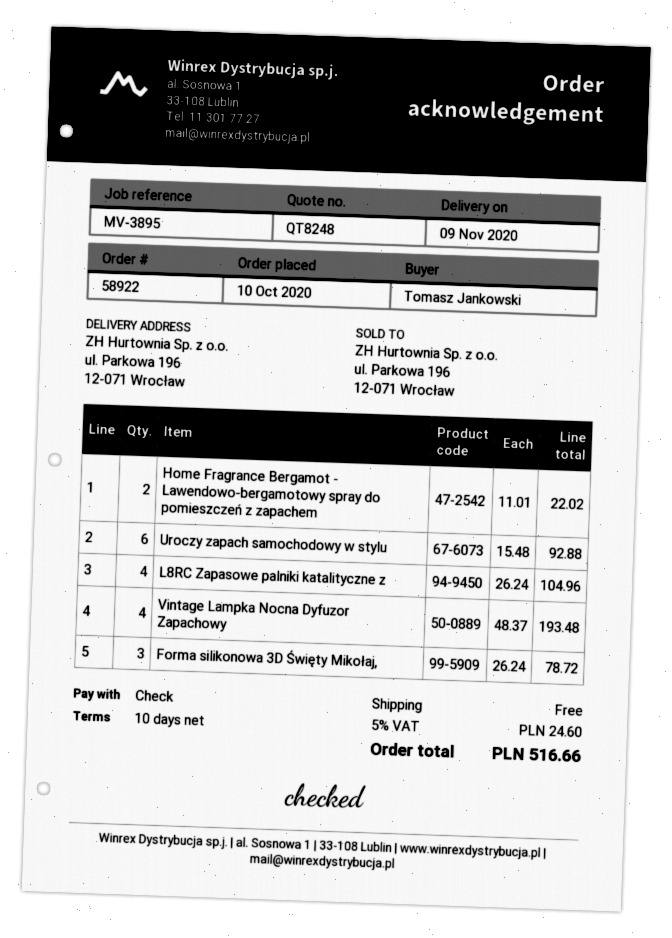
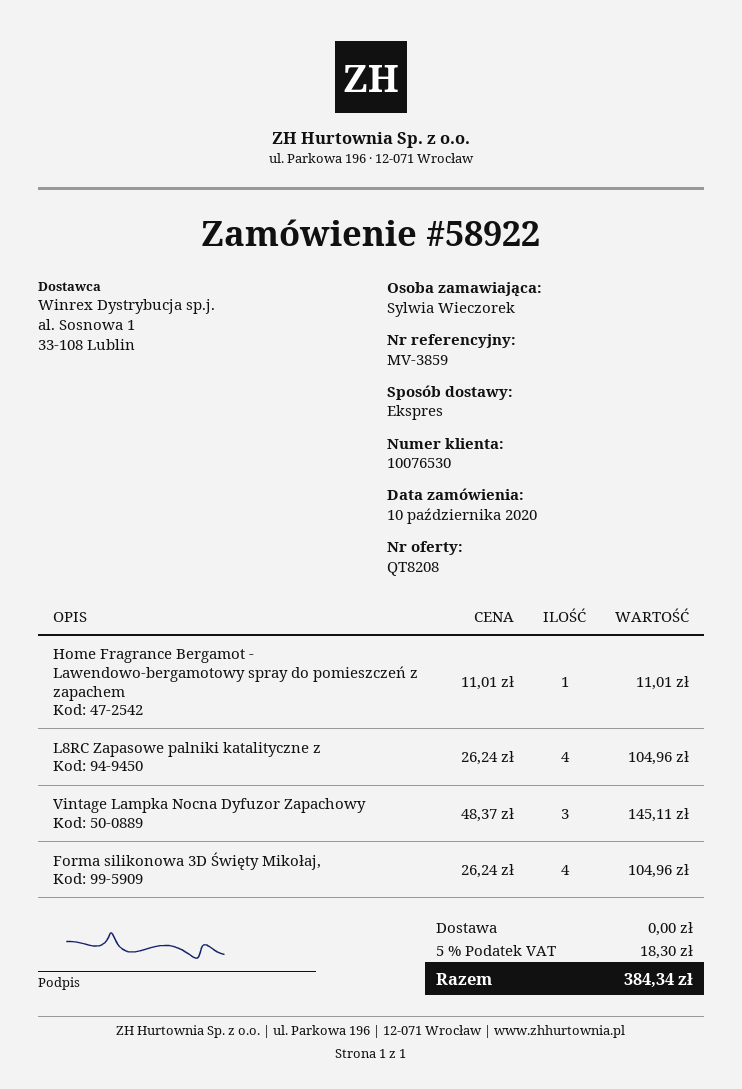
quote number: QT8248 -> QT8208
reference: MV-3895 -> MV-3859
ordered by: Tomasz Jankowski -> Sylwia Wieczorek
Home Fragrance Bergamot - Lawendowo-bergamotowy spray do pomieszczeń z zapachem: 2 x 11.01 = 22.02 -> 1 x 11.01 = 11.01
Uroczy zapach samochodowy w stylu: 6 x 15.48 = 92.88 -> none
Vintage Lampka Nocna Dyfuzor Zapachowy: 4 x 48.37 = 193.48 -> 3 x 48.37 = 145.11
Forma silikonowa 3D Święty Mikołaj,: 3 x 26.24 = 78.72 -> 4 x 26.24 = 104.96
tax: 5% = 24.60 -> 5% = 18.30
total: 516.66 -> 384.34

